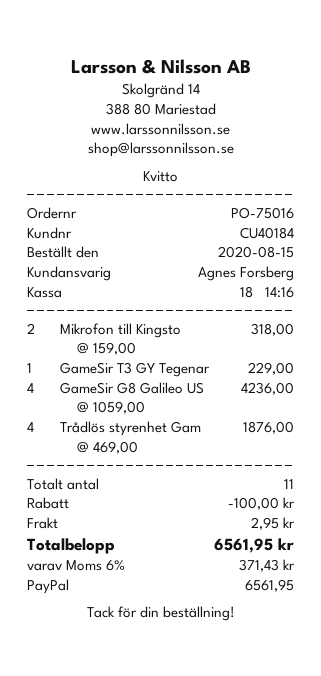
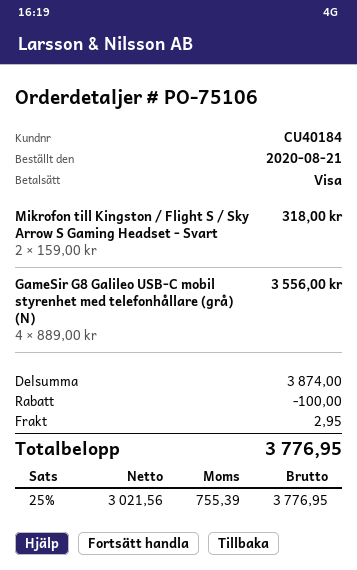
order number: PO-75016 -> PO-75106
order date: 2020-08-15 -> 2020-08-21
payment method: PayPal -> Visa
GameSir T3 GY Tegenar: 1 x 229.00 = 229.00 -> none
GameSir G8 Galileo US: 4 x 1059.00 = 4236.00 -> 4 x 889.00 = 3556.00
Trådlös styrenhet Gam: 4 x 469.00 = 1876.00 -> none
tax: 6% = 371.43 -> 25% = 755.39
total: 6561.95 -> 3776.95

